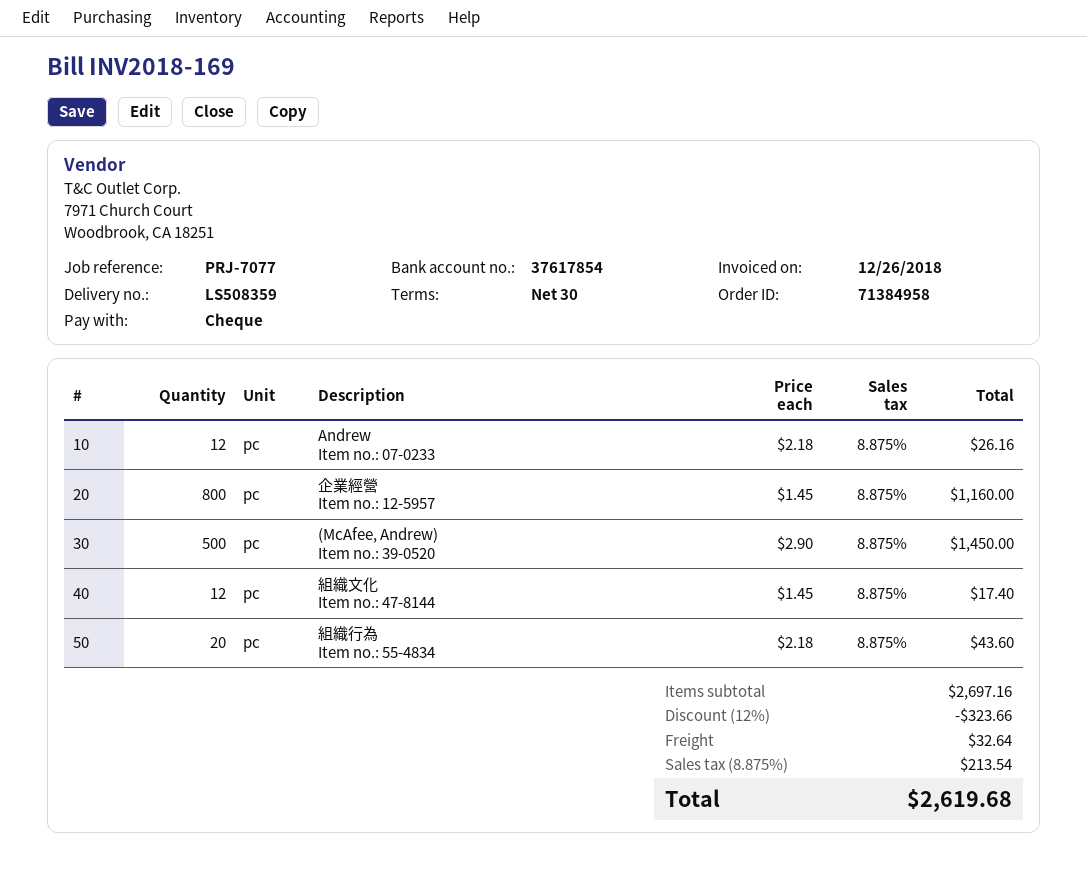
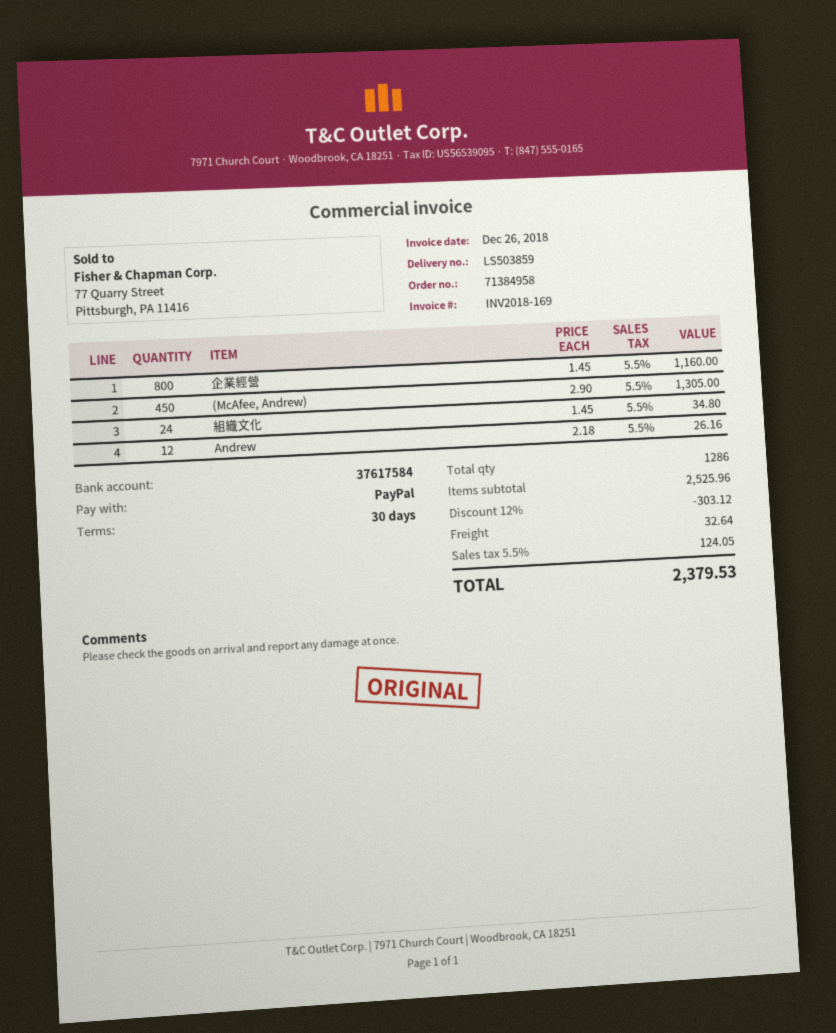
delivery note number: LS508359 -> LS503859
payment method: cheque -> PayPal
bank account: 37617854 -> 37617584
(McAfee, Andrew): 500 x 2.90 = 1450.00 -> 450 x 2.90 = 1305.00
組織文化: 12 x 1.45 = 17.40 -> 24 x 1.45 = 34.80
組織行為: 20 x 2.18 = 43.60 -> none
subtotal: 2697.16 -> 2525.96
discount: 12% = 323.66 -> 12% = 303.12
tax: 8.875% = 213.54 -> 5.5% = 124.05
total: 2619.68 -> 2379.53

